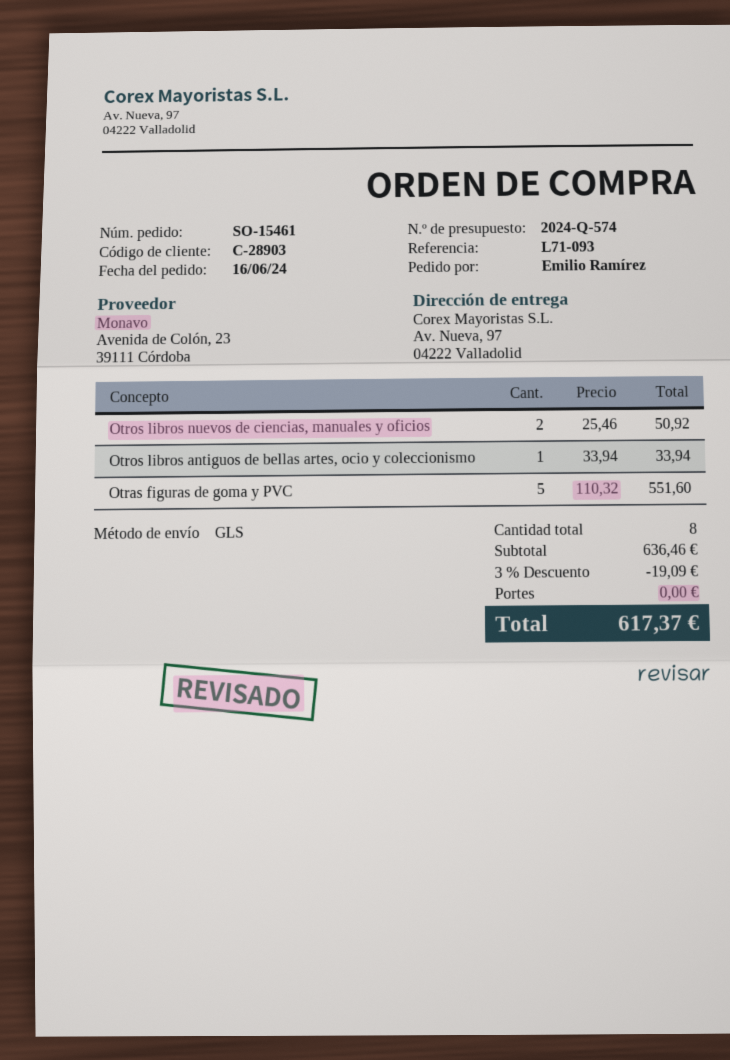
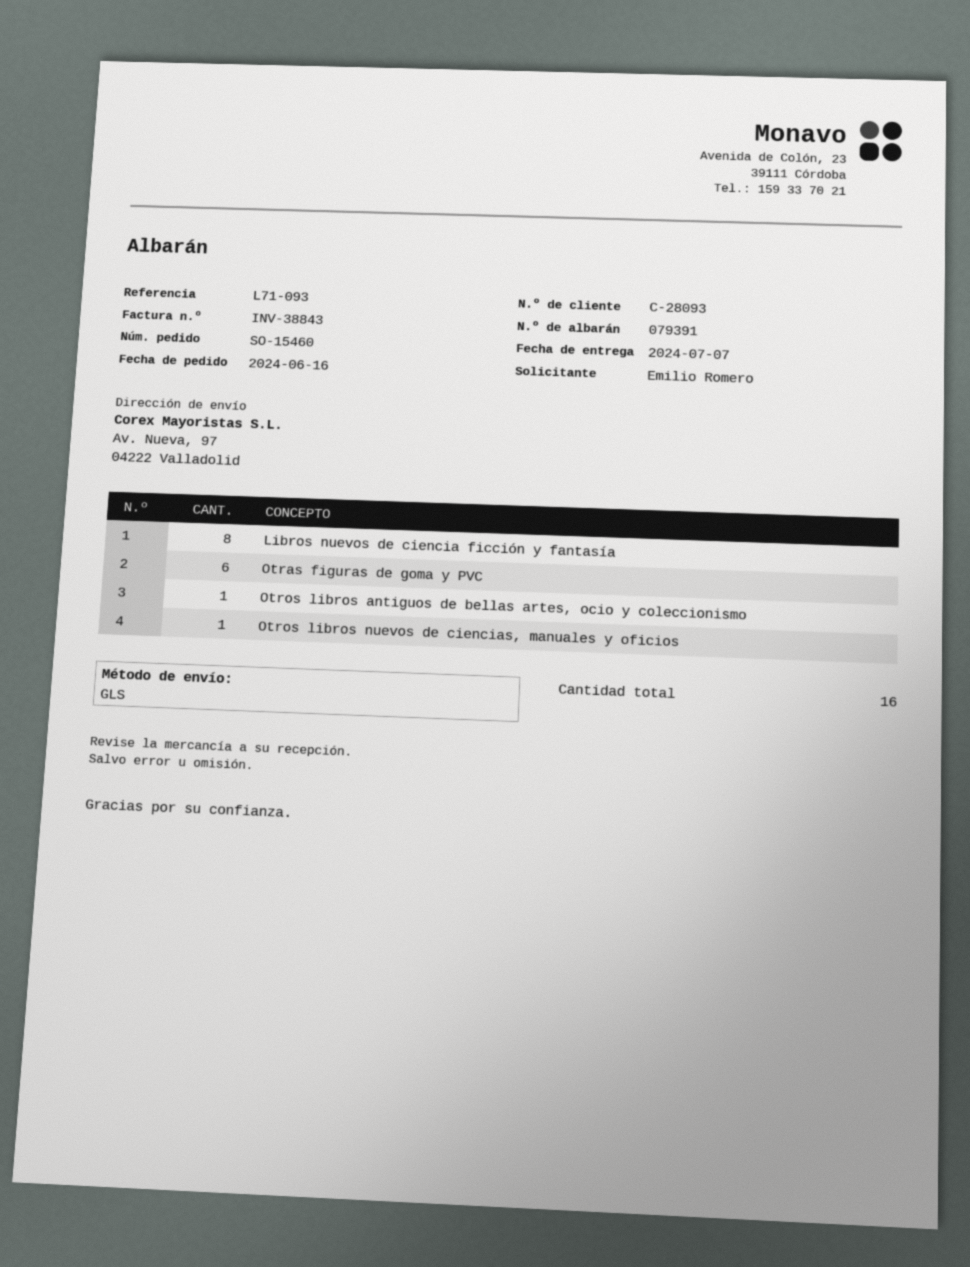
order number: SO-15461 -> SO-15460
customer number: C-28903 -> C-28093
ordered by: Emilio Ramírez -> Emilio Romero
Otros libros nuevos de ciencias, manuales y oficios: 2 -> 1
Otras figuras de goma y PVC: 5 -> 6
Libros nuevos de ciencia ficción y fantasía: none -> 8
total quantity: 8 -> 16

